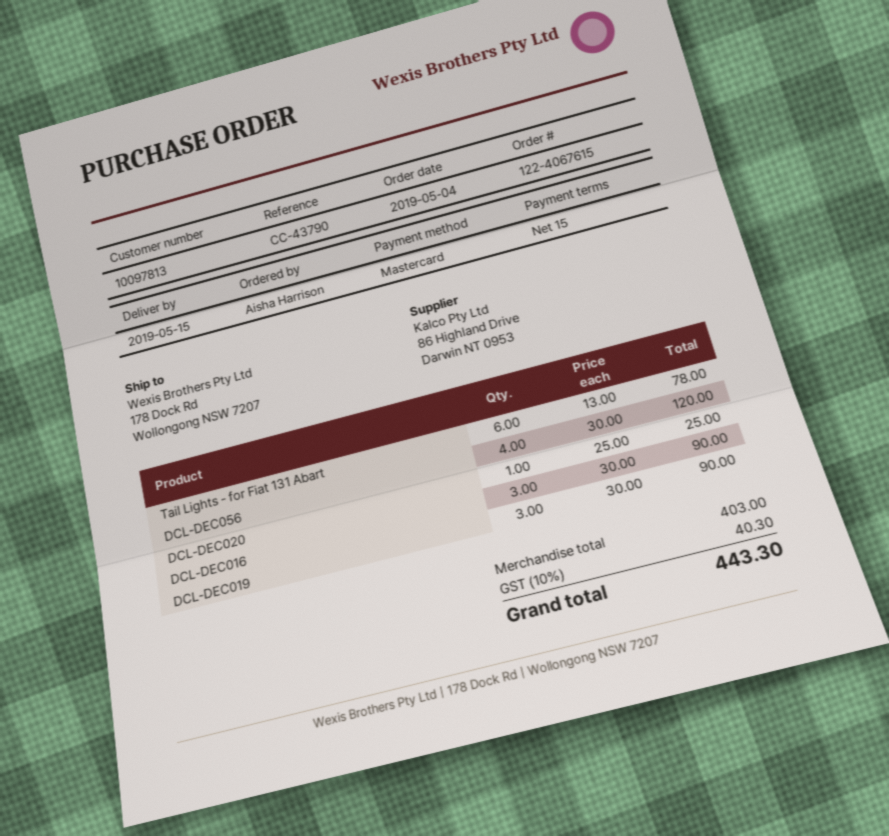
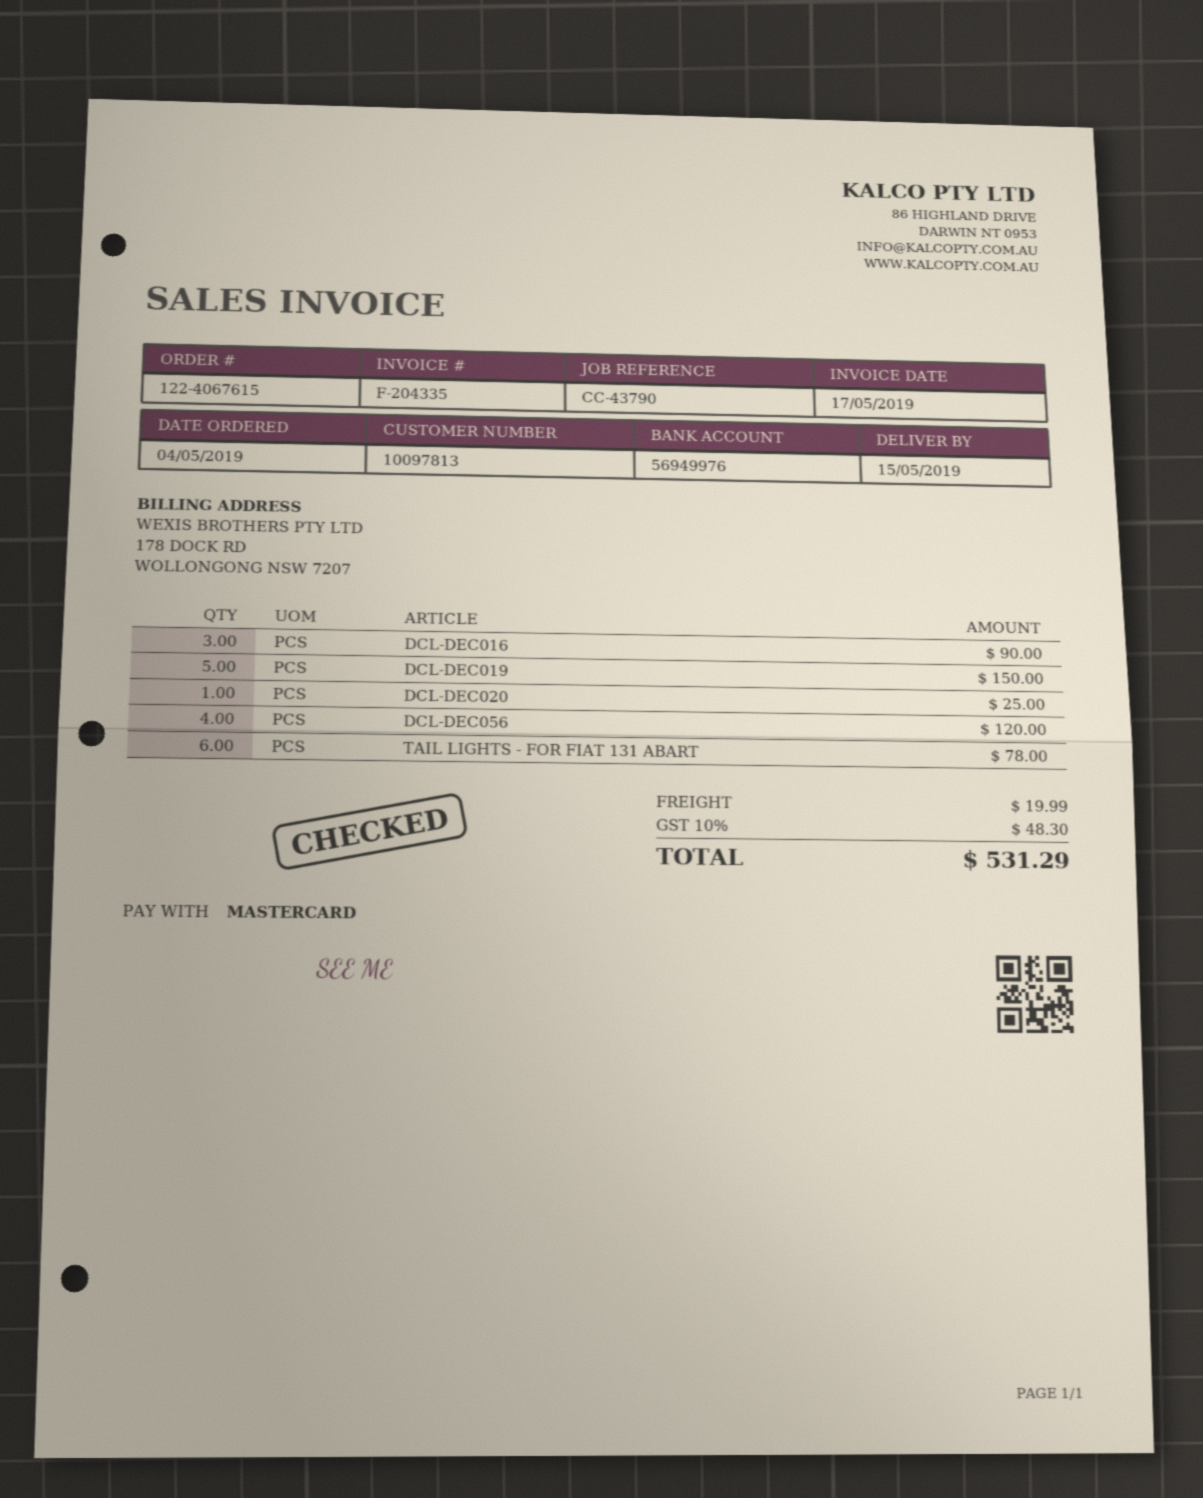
DCL-DEC019: 3 for 90.00 -> 5 for 150.00
shipping: none -> 19.99
tax: 10% = 40.30 -> 10% = 48.30
total: 443.30 -> 531.29

